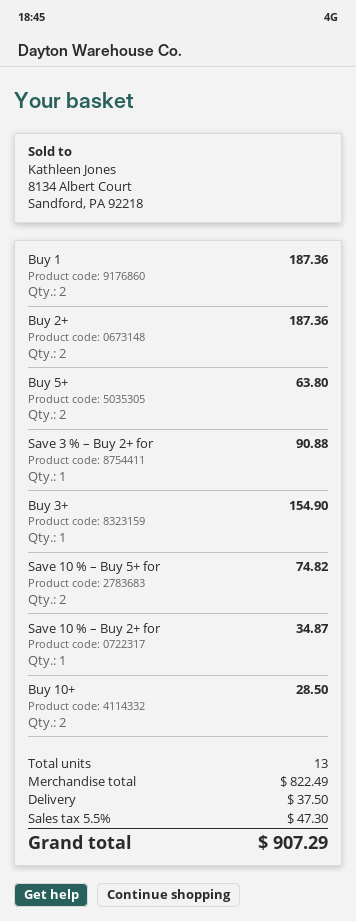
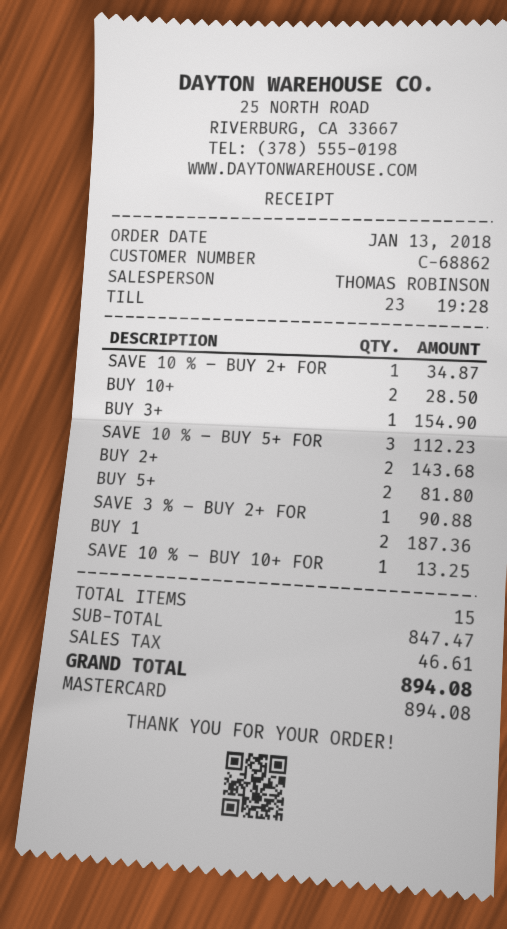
Buy 2+: 2 for 187.36 -> 2 for 143.68
Buy 5+: 2 for 63.80 -> 2 for 81.80
Save 10 % – Buy 5+ for: 2 for 74.82 -> 3 for 112.23
SAVE 10 % – BUY 10+ FOR: none -> 1 for 13.25
total quantity: 13 -> 15
subtotal: 822.49 -> 847.47
shipping: 37.50 -> none
tax: 47.30 -> 46.61
total: 907.29 -> 894.08

